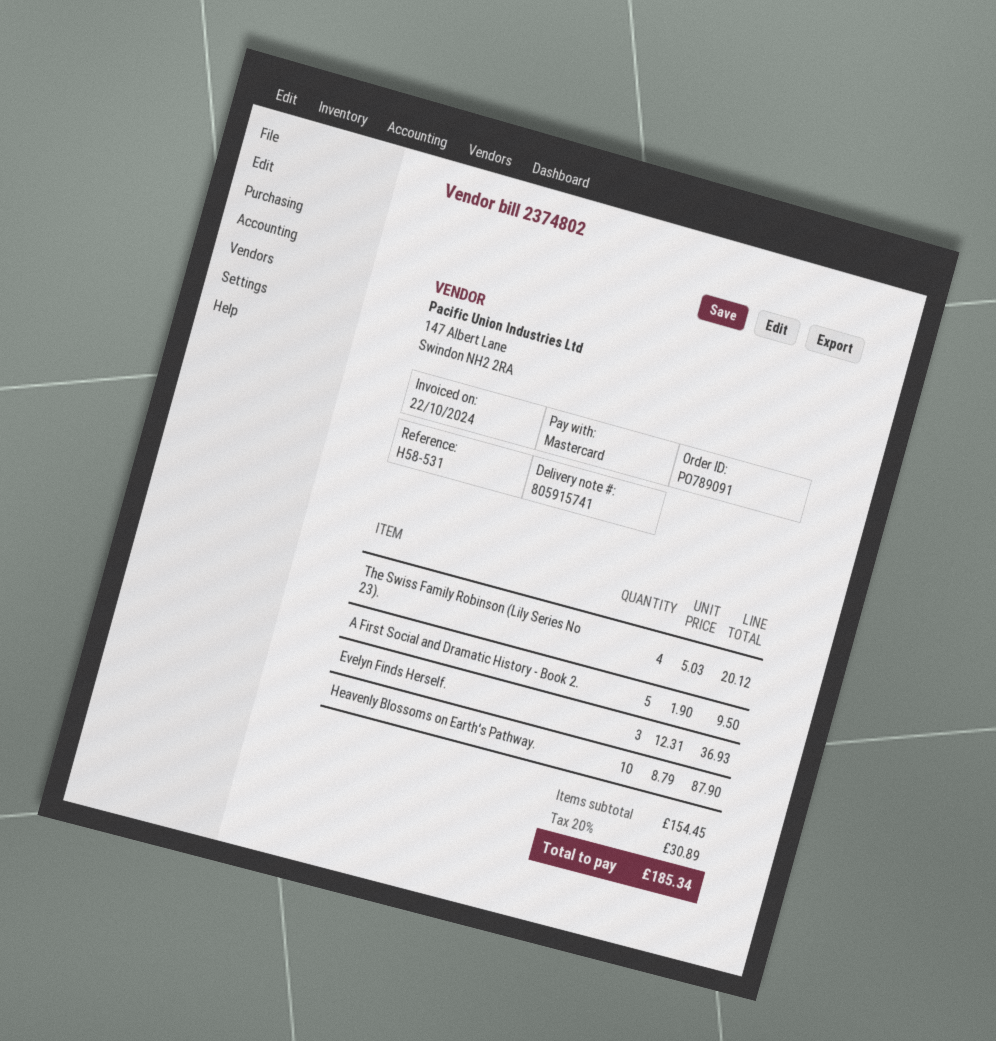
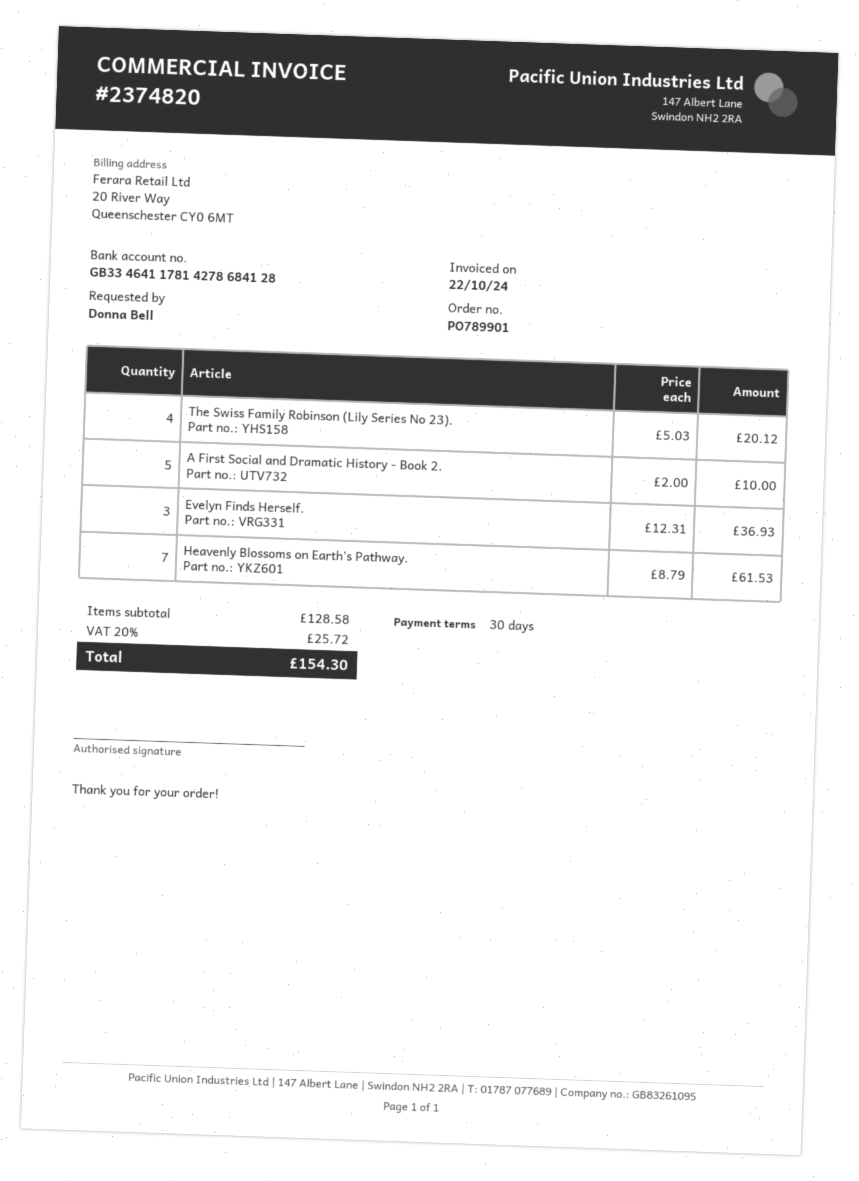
order number: PO789091 -> PO789901
invoice number: 2374802 -> 2374820
A First Social and Dramatic History - Book 2.: 5 x 1.90 = 9.50 -> 5 x 2.00 = 10.00
Heavenly Blossoms on Earth's Pathway.: 10 x 8.79 = 87.90 -> 7 x 8.79 = 61.53
subtotal: 154.45 -> 128.58
tax: 20% = 30.89 -> 20% = 25.72
total: 185.34 -> 154.30

